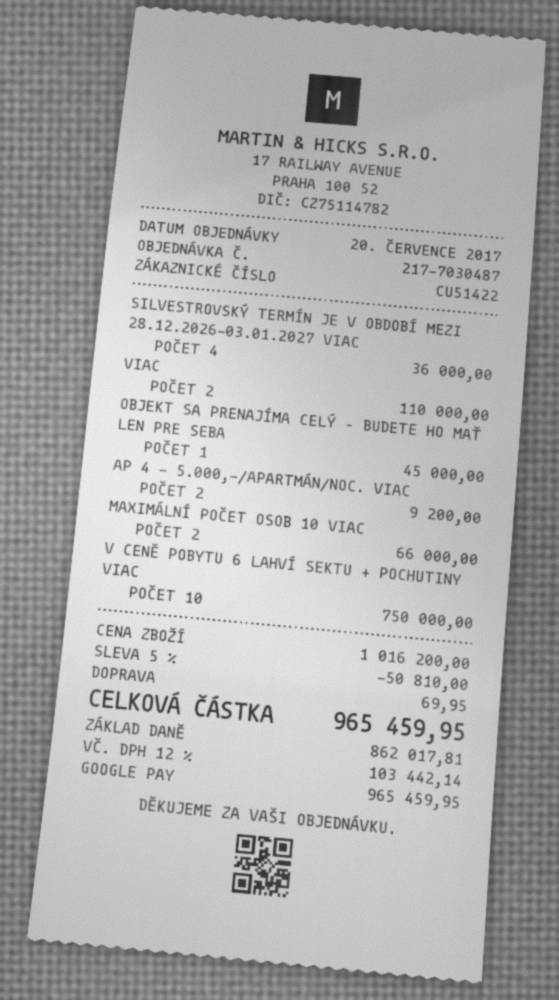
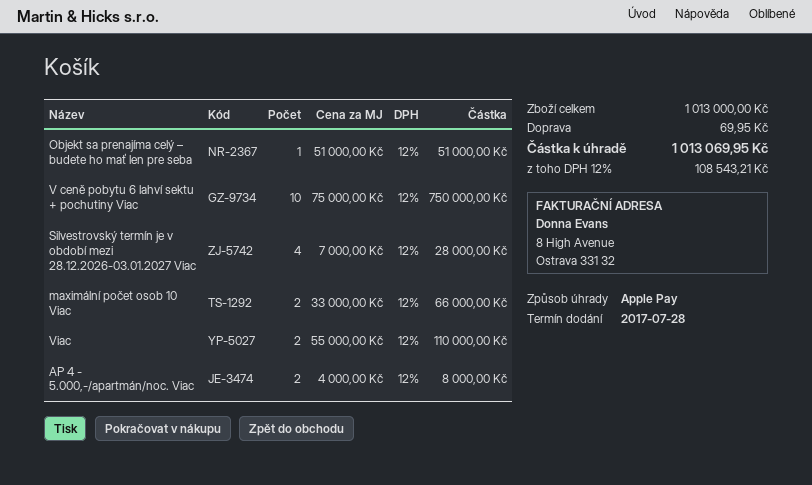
payment method: Google Pay -> Apple Pay
SILVESTROVSKÝ TERMÍN JE V OBDOBÍ MEZI 28.12.2026-03.01.2027 VIAC: 4 for 36000.00 -> 4 for 28000.00
OBJEKT SA PRENAJÍMA CELÝ – BUDETE HO MAŤ LEN PRE SEBA: 1 for 45000.00 -> 1 for 51000.00
AP 4 - 5.000,-/APARTMÁN/NOC. VIAC: 2 for 9200.00 -> 2 for 8000.00
subtotal: 1016200.00 -> 1013000.00
discount: 5% = 50810.00 -> none
tax: 12% = 103442.14 -> 12% = 108543.21
total: 965459.95 -> 1013069.95

